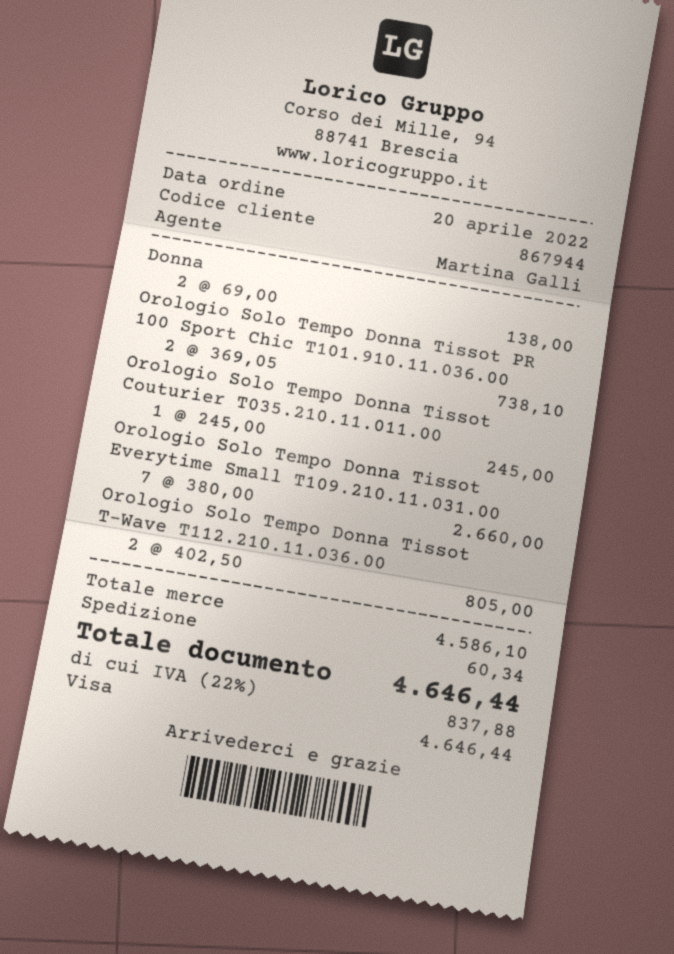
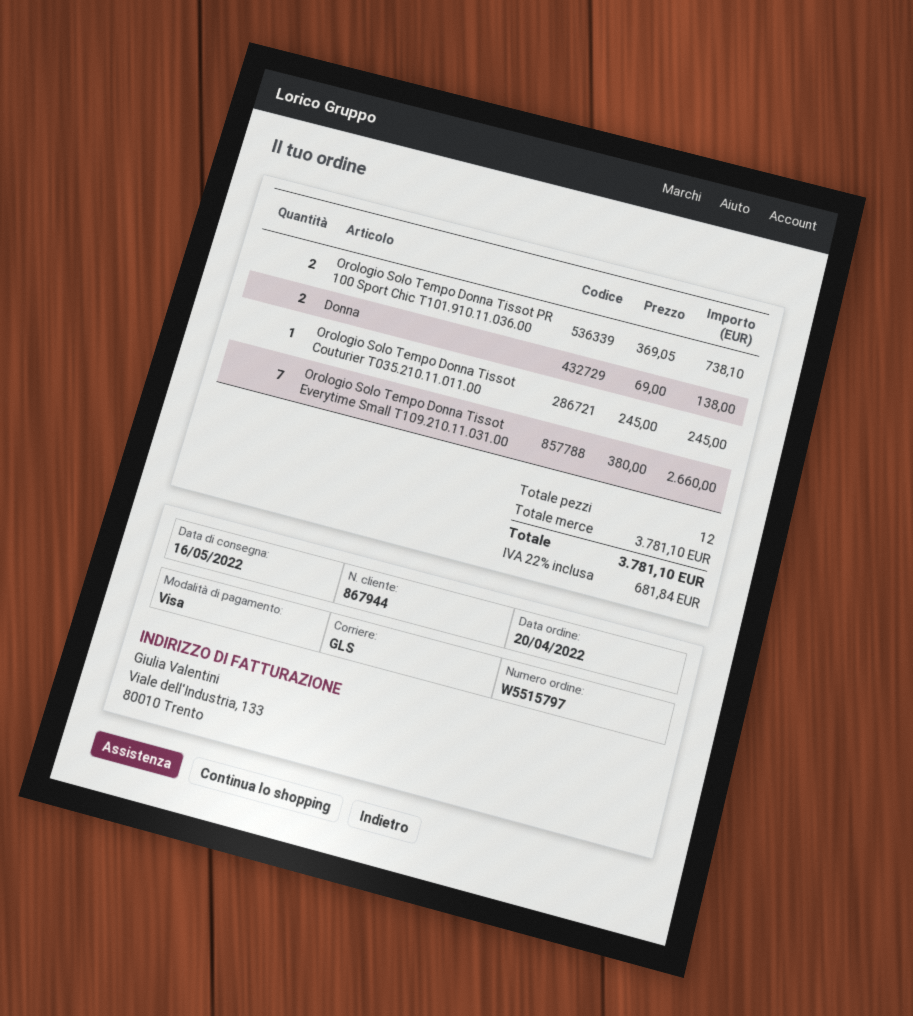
Orologio Solo Tempo Donna Tissot T-Wave T112.210.11.036.00: 2 x 402.50 = 805.00 -> none
subtotal: 4586.10 -> 3781.10
shipping: 60.34 -> none
tax: 22% = 837.88 -> 22% = 681.84
total: 4646.44 -> 3781.10

